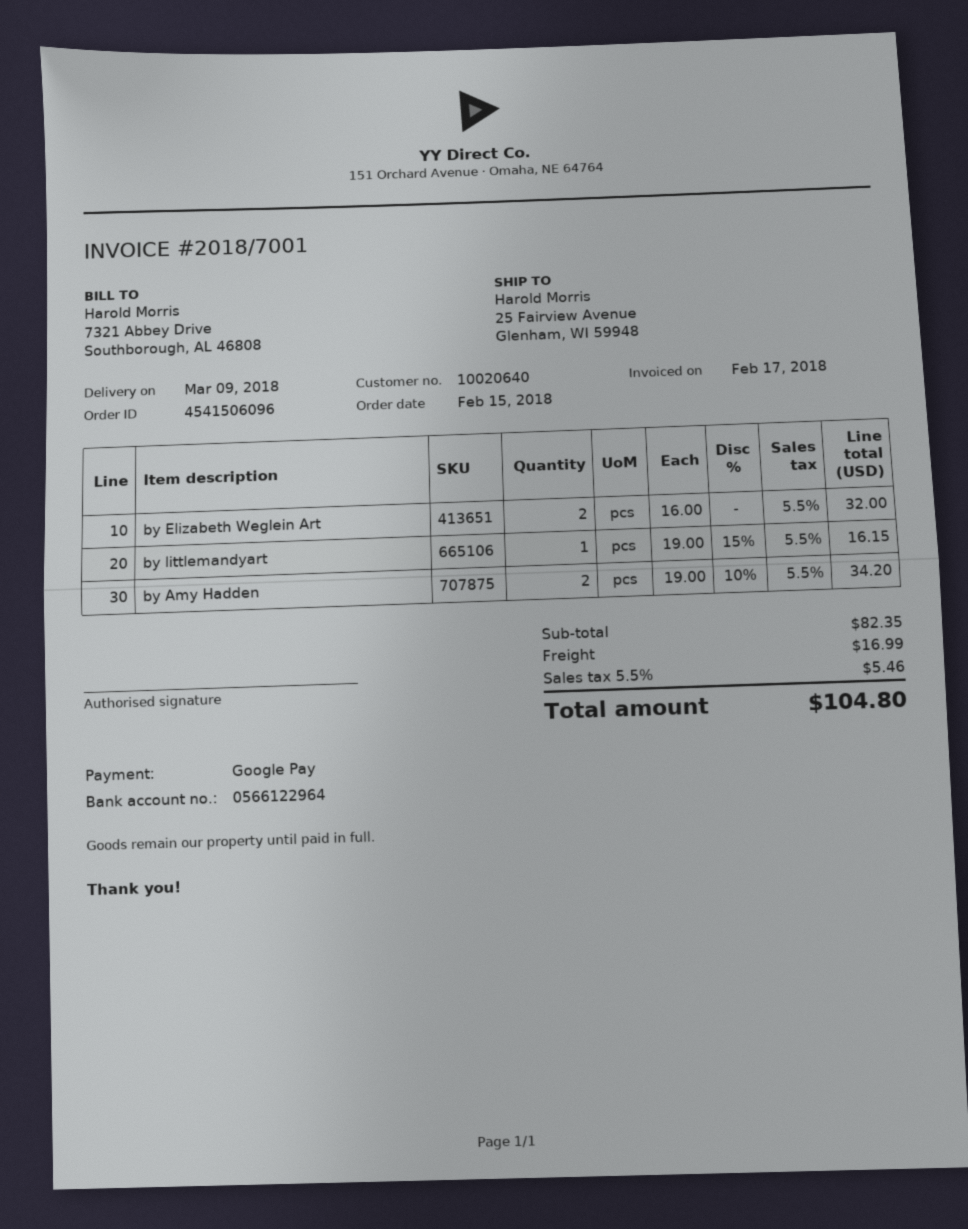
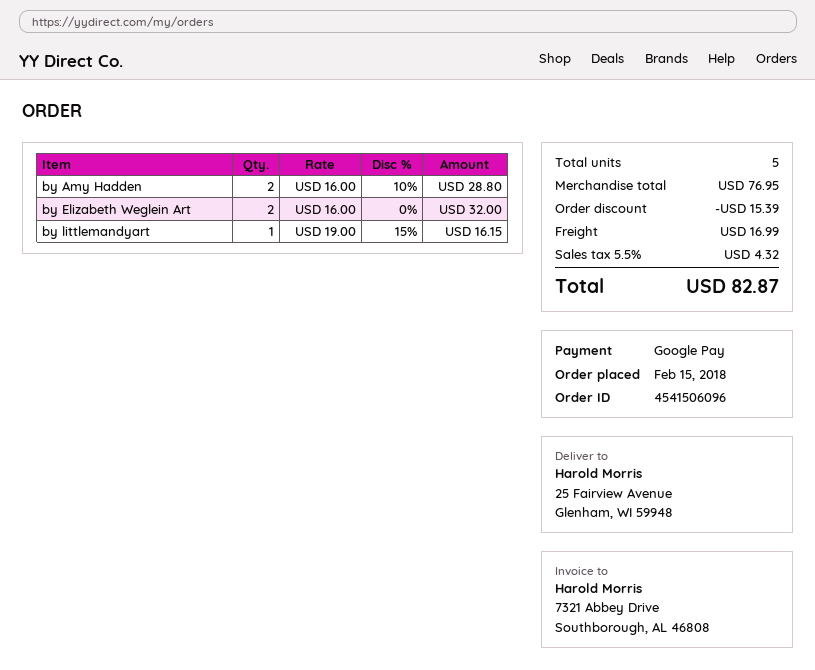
by Amy Hadden: 2 x 19.00 - 10% = 34.20 -> 2 x 16.00 - 10% = 28.80
subtotal: 82.35 -> 76.95
discount: none -> 15.39
tax: 5.5% = 5.46 -> 5.5% = 4.32
total: 104.80 -> 82.87

